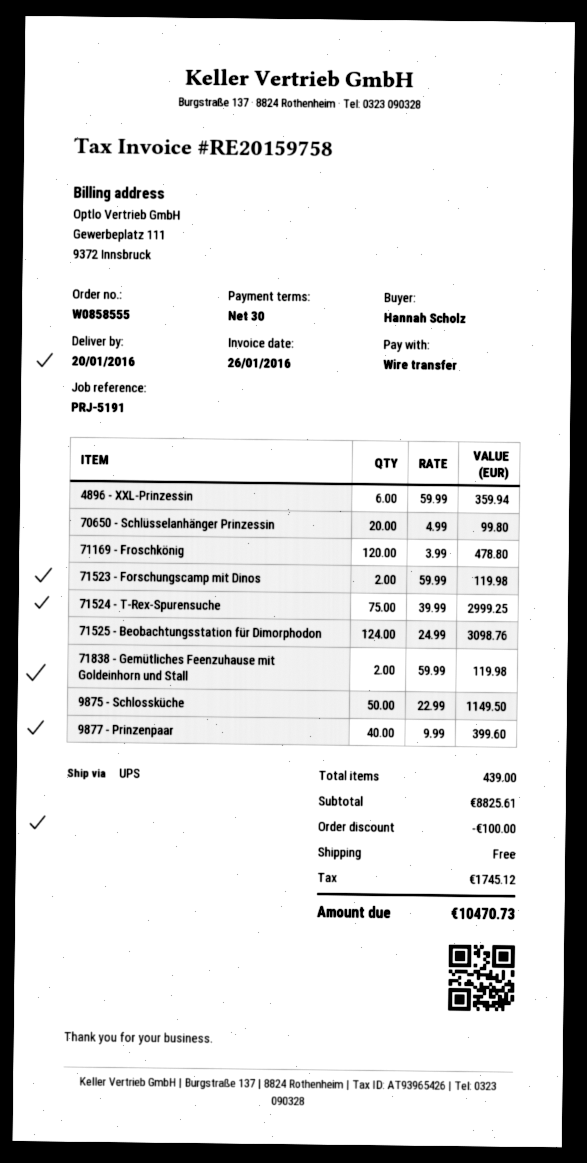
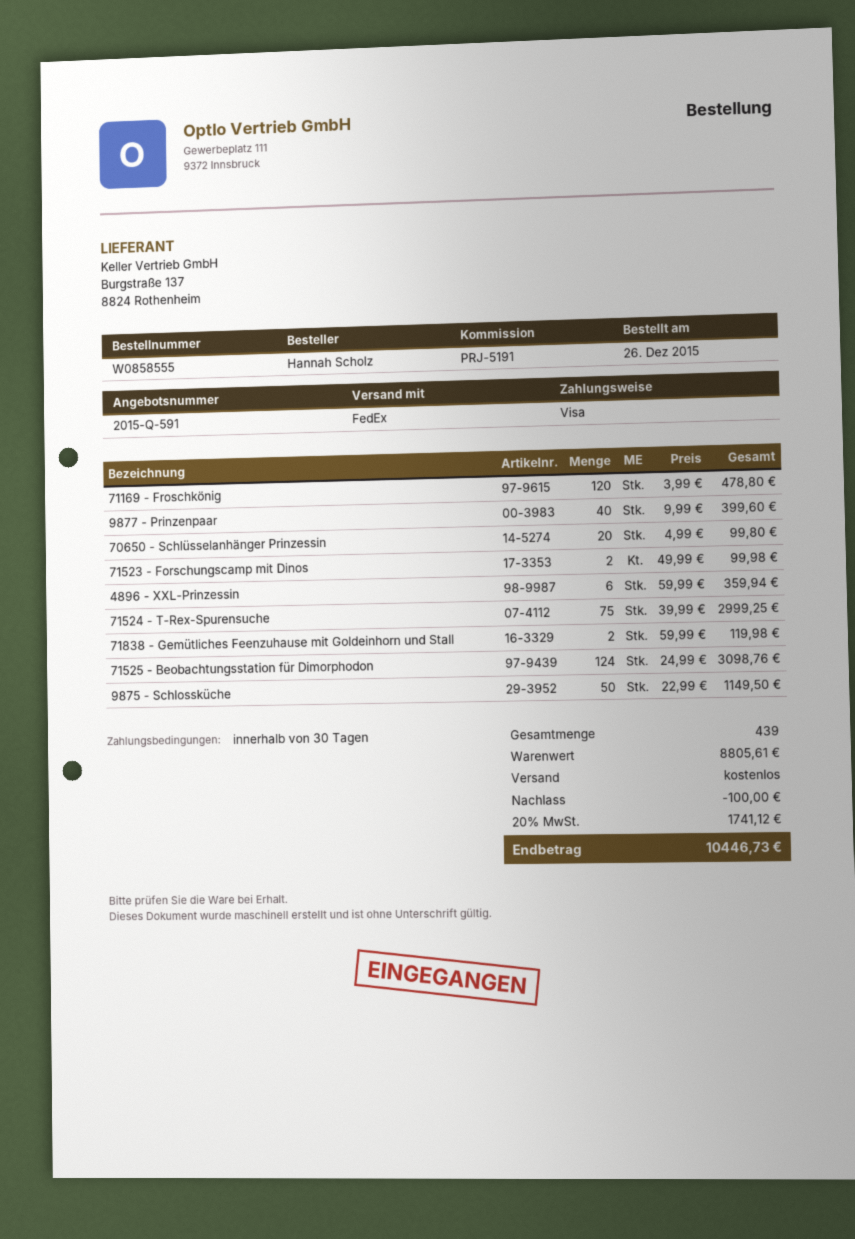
payment method: bank transfer -> Visa
shipping method: UPS -> FedEx
71523 - Forschungscamp mit Dinos: 2 x 59.99 = 119.98 -> 2 x 49.99 = 99.98
subtotal: 8825.61 -> 8805.61
tax: 1745.12 -> 1741.12
total: 10470.73 -> 10446.73

